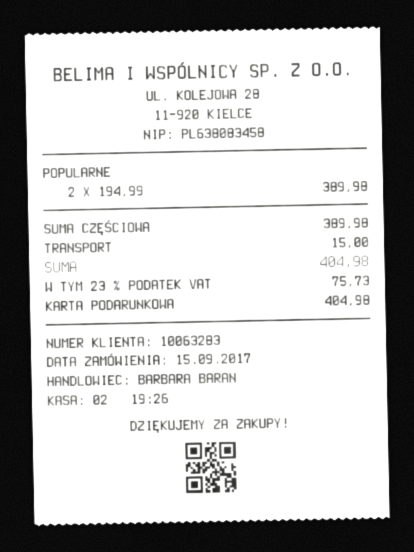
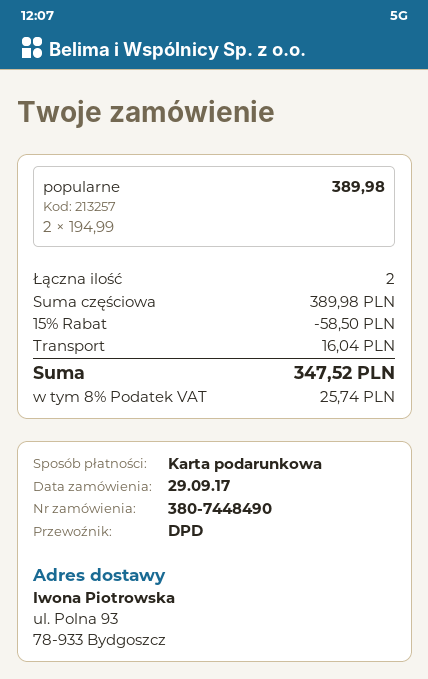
order date: 2017-09-15 -> 2017-09-29
discount: none -> 15% = 58.50
shipping: 15.00 -> 16.04
tax: 23% = 75.73 -> 8% = 25.74
total: 404.98 -> 347.52

